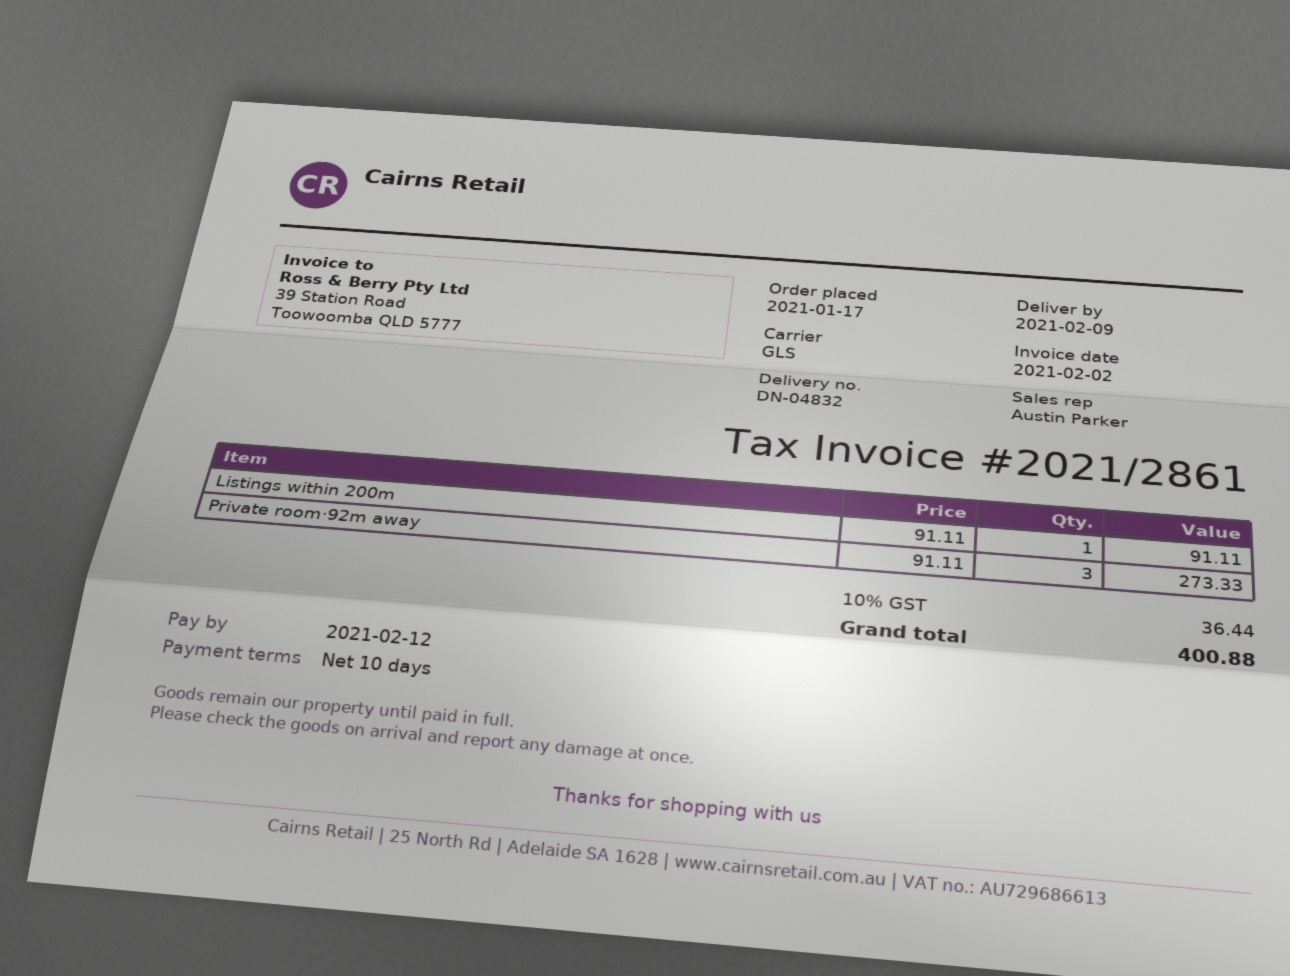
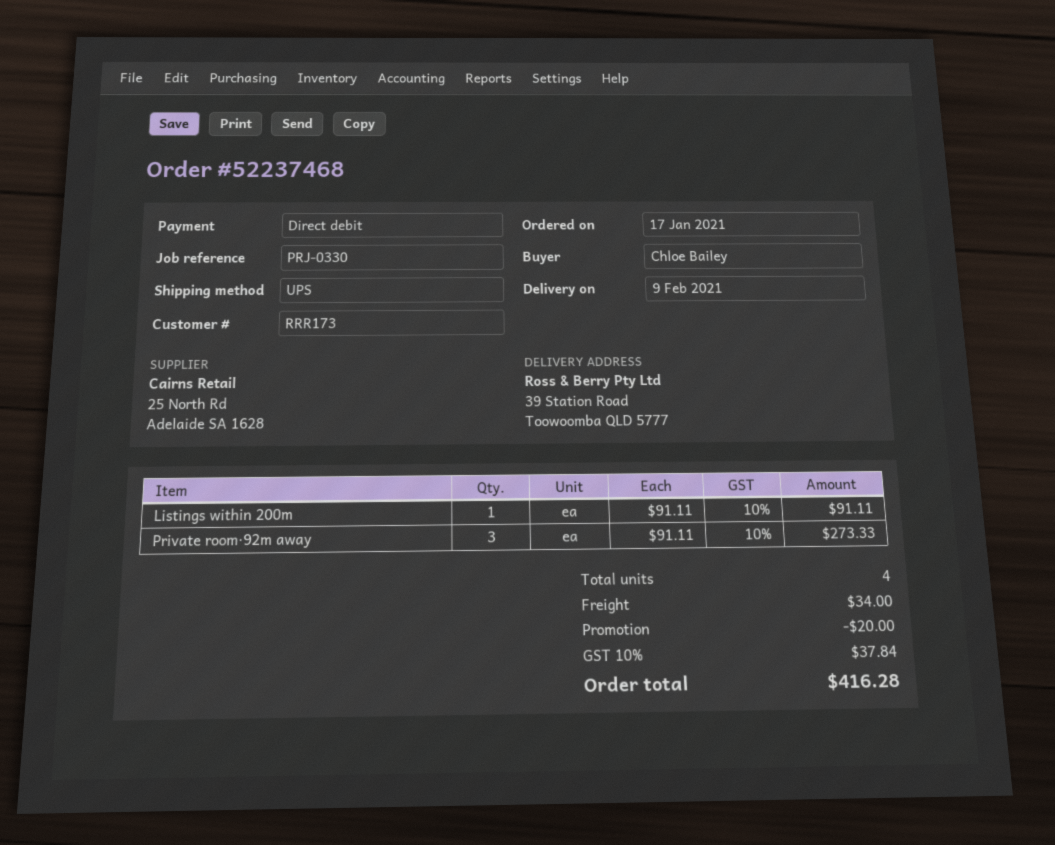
shipping method: GLS -> UPS
discount: none -> 20.00
shipping: none -> 34.00
tax: 10% = 36.44 -> 10% = 37.84
total: 400.88 -> 416.28

